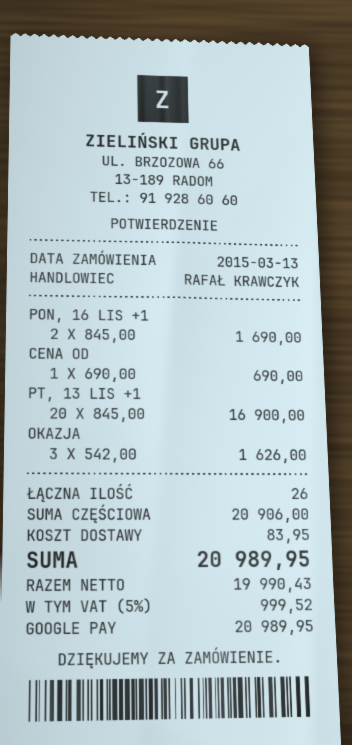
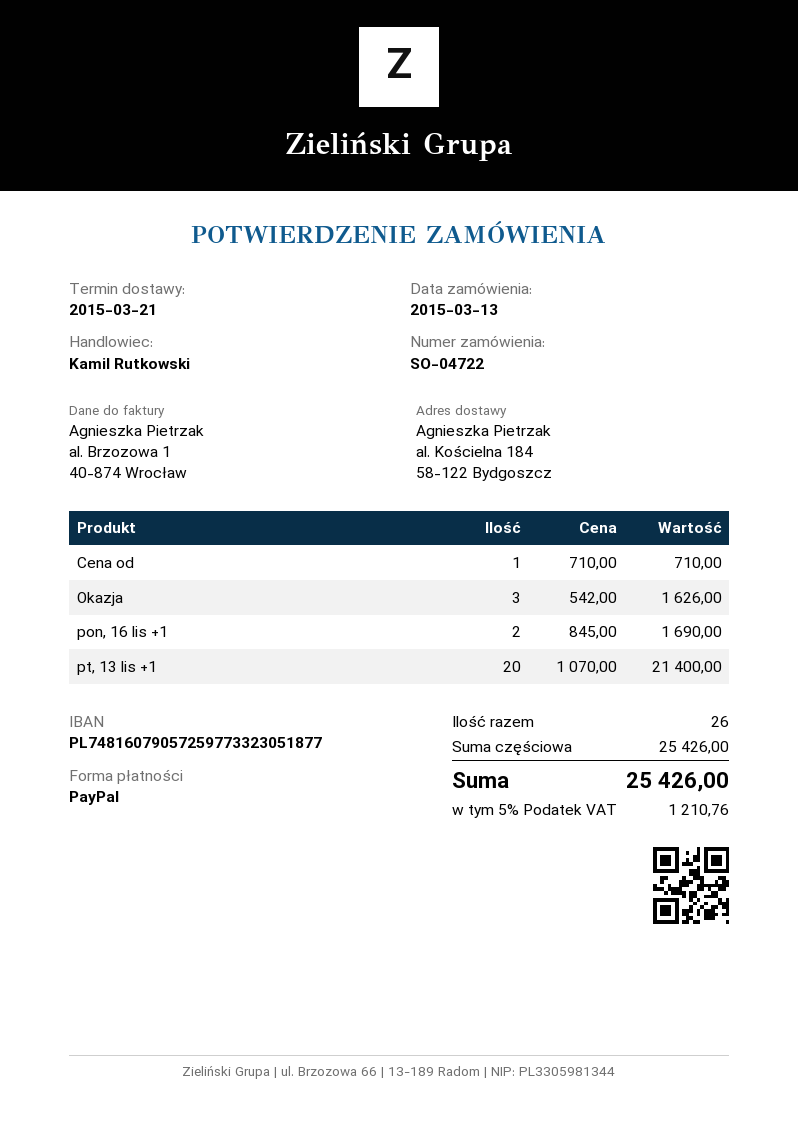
sales rep: RAFAŁ KRAWCZYK -> Kamil Rutkowski
payment method: Google Pay -> PayPal
CENA OD: 1 x 690.00 = 690.00 -> 1 x 710.00 = 710.00
PT, 13 LIS +1: 20 x 845.00 = 16900.00 -> 20 x 1070.00 = 21400.00
subtotal: 20906.00 -> 25426.00
shipping: 83.95 -> none
tax: 5% = 999.52 -> 5% = 1210.76
total: 20989.95 -> 25426.00

